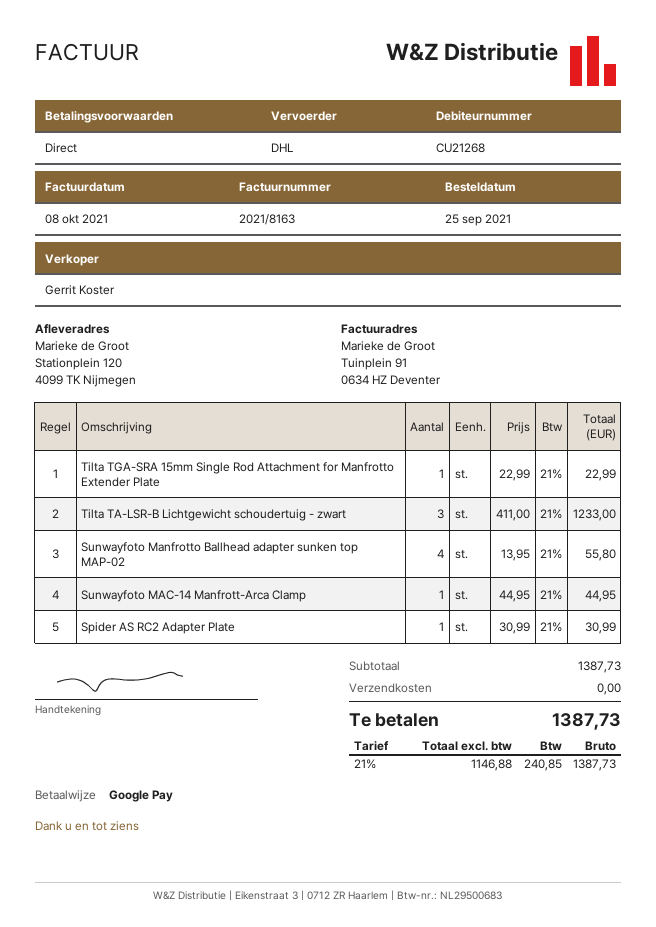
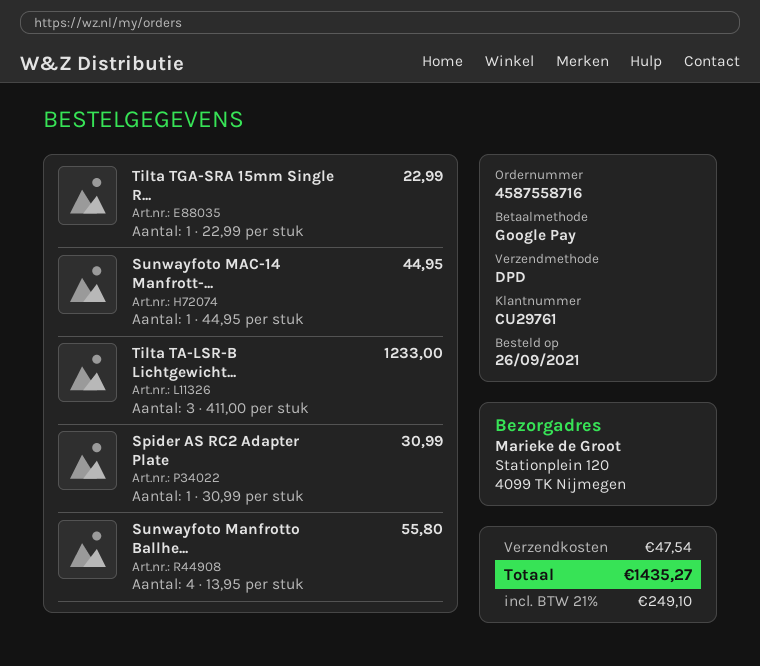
order date: 2021-09-25 -> 2021-09-26
customer number: CU21268 -> CU29761
shipping method: DHL -> DPD
shipping: 0.00 -> 47.54
tax: 21% = 240.85 -> 21% = 249.10
total: 1387.73 -> 1435.27

